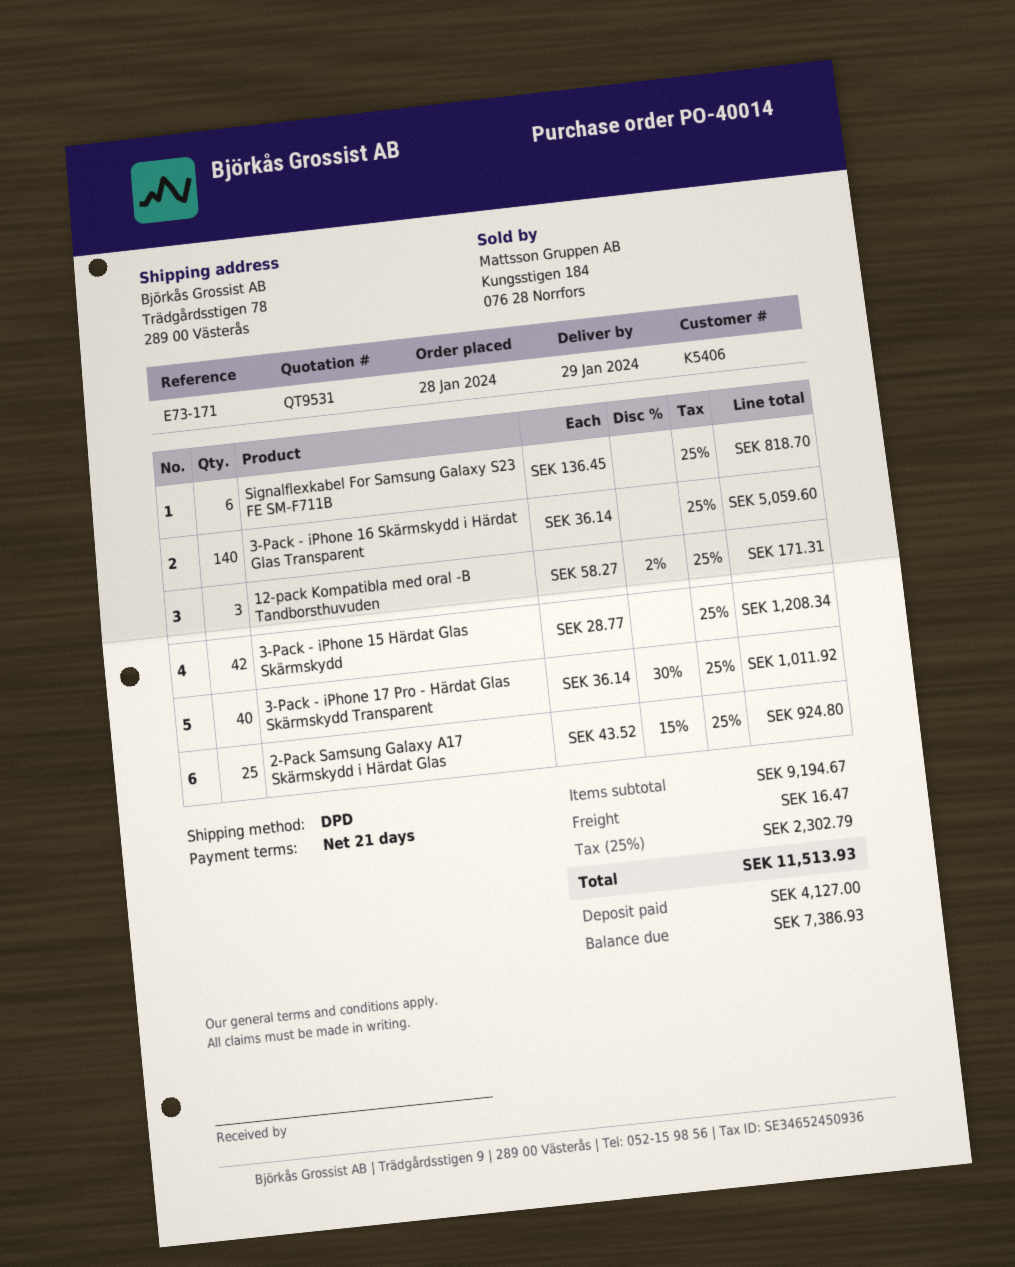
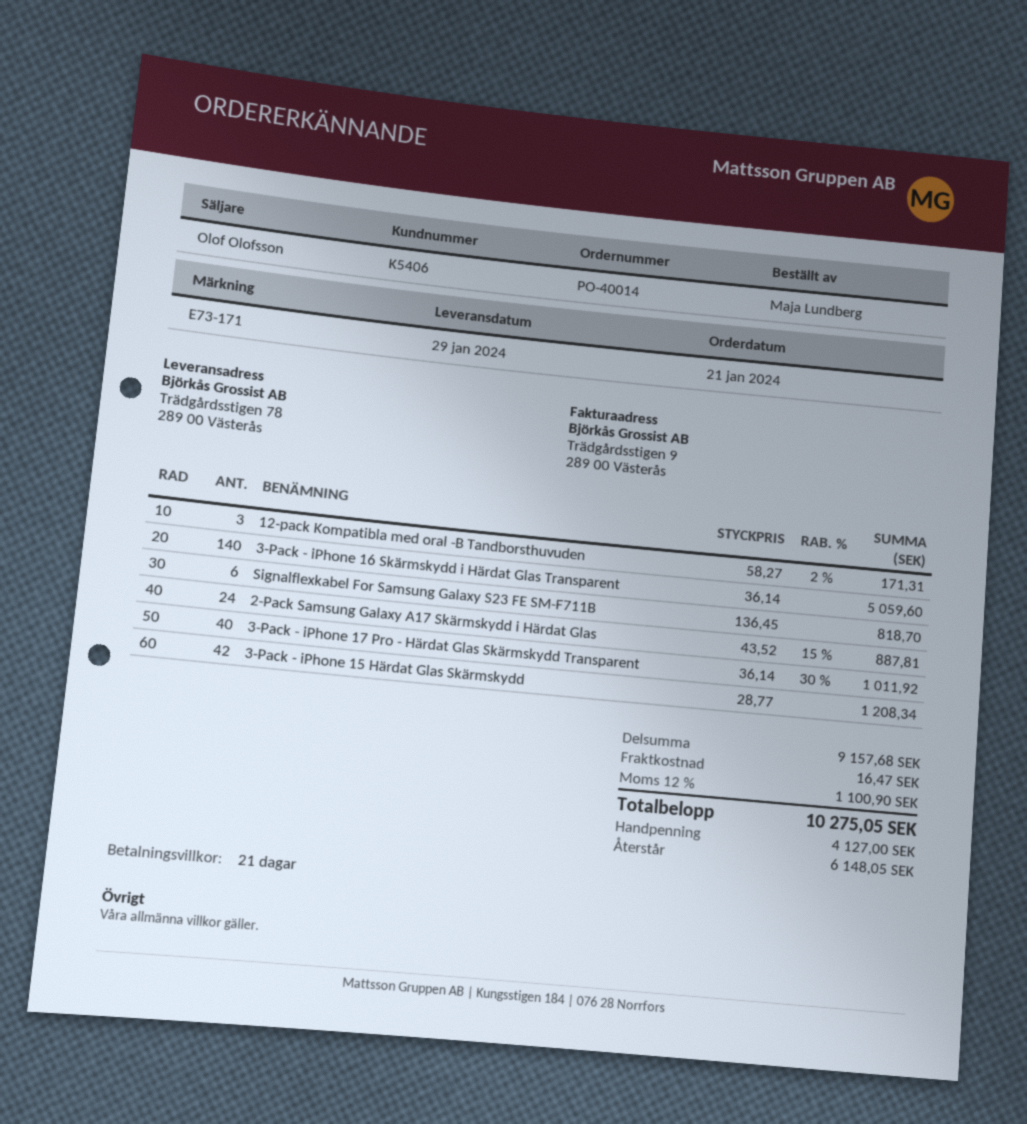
order date: 2024-01-28 -> 2024-01-21
2-Pack Samsung Galaxy A17 Skärmskydd i Härdat Glas: 25 x 43.52 - 15% = 924.80 -> 24 x 43.52 - 15% = 887.81
subtotal: 9194.67 -> 9157.68
tax: 25% = 2302.79 -> 12% = 1100.90
total: 11513.93 -> 10275.05
balance: 7386.93 -> 6148.05

